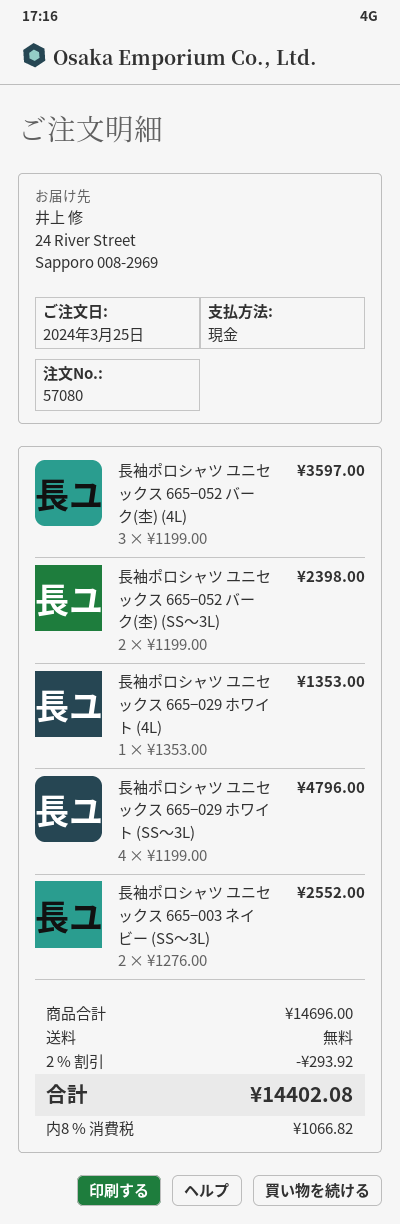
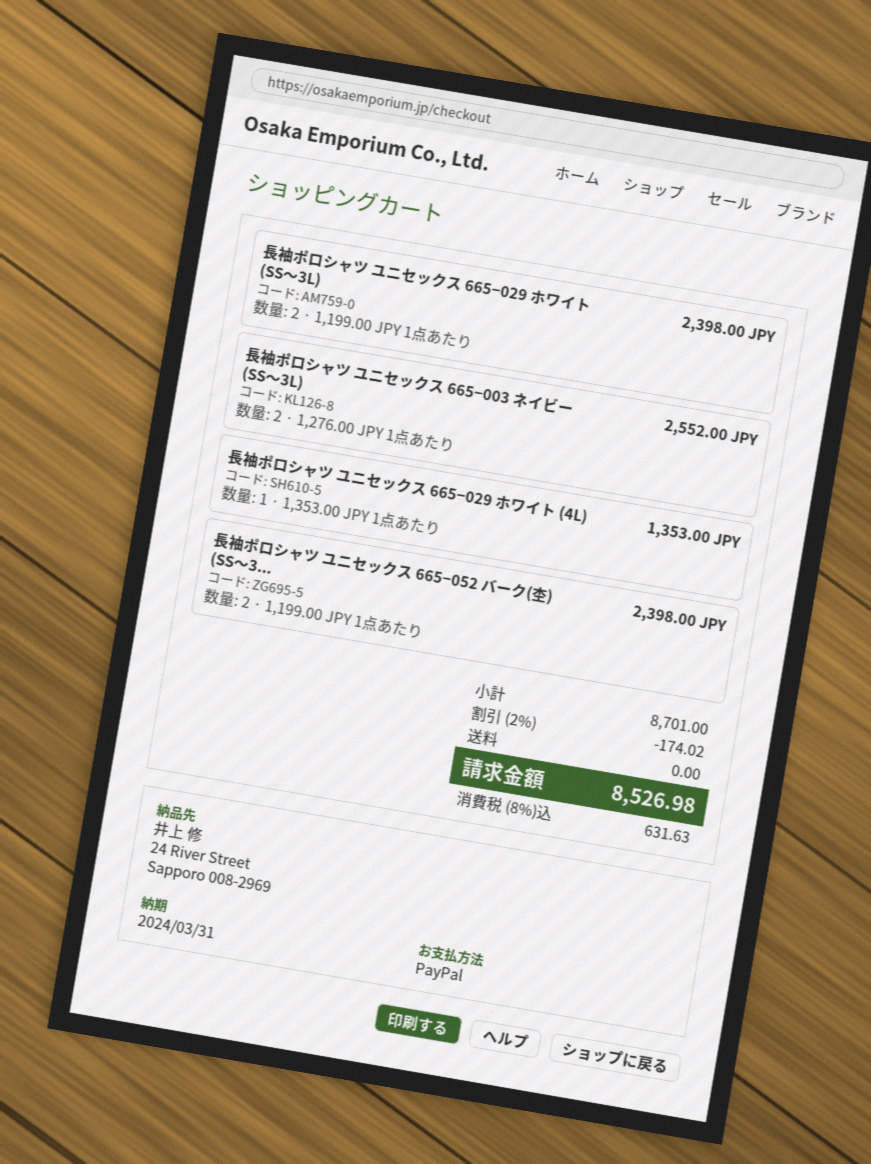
payment method: cash -> PayPal
長袖ポロシャツ ユニセックス 665−052 バーク(杢) (4L): 3 x 1199.00 = 3597.00 -> none
長袖ポロシャツ ユニセックス 665−029 ホワイト (SS〜3L): 4 x 1199.00 = 4796.00 -> 2 x 1199.00 = 2398.00
subtotal: 14696.00 -> 8701.00
discount: 2% = 293.92 -> 2% = 174.02
tax: 8% = 1066.82 -> 8% = 631.63
total: 14402.08 -> 8526.98

